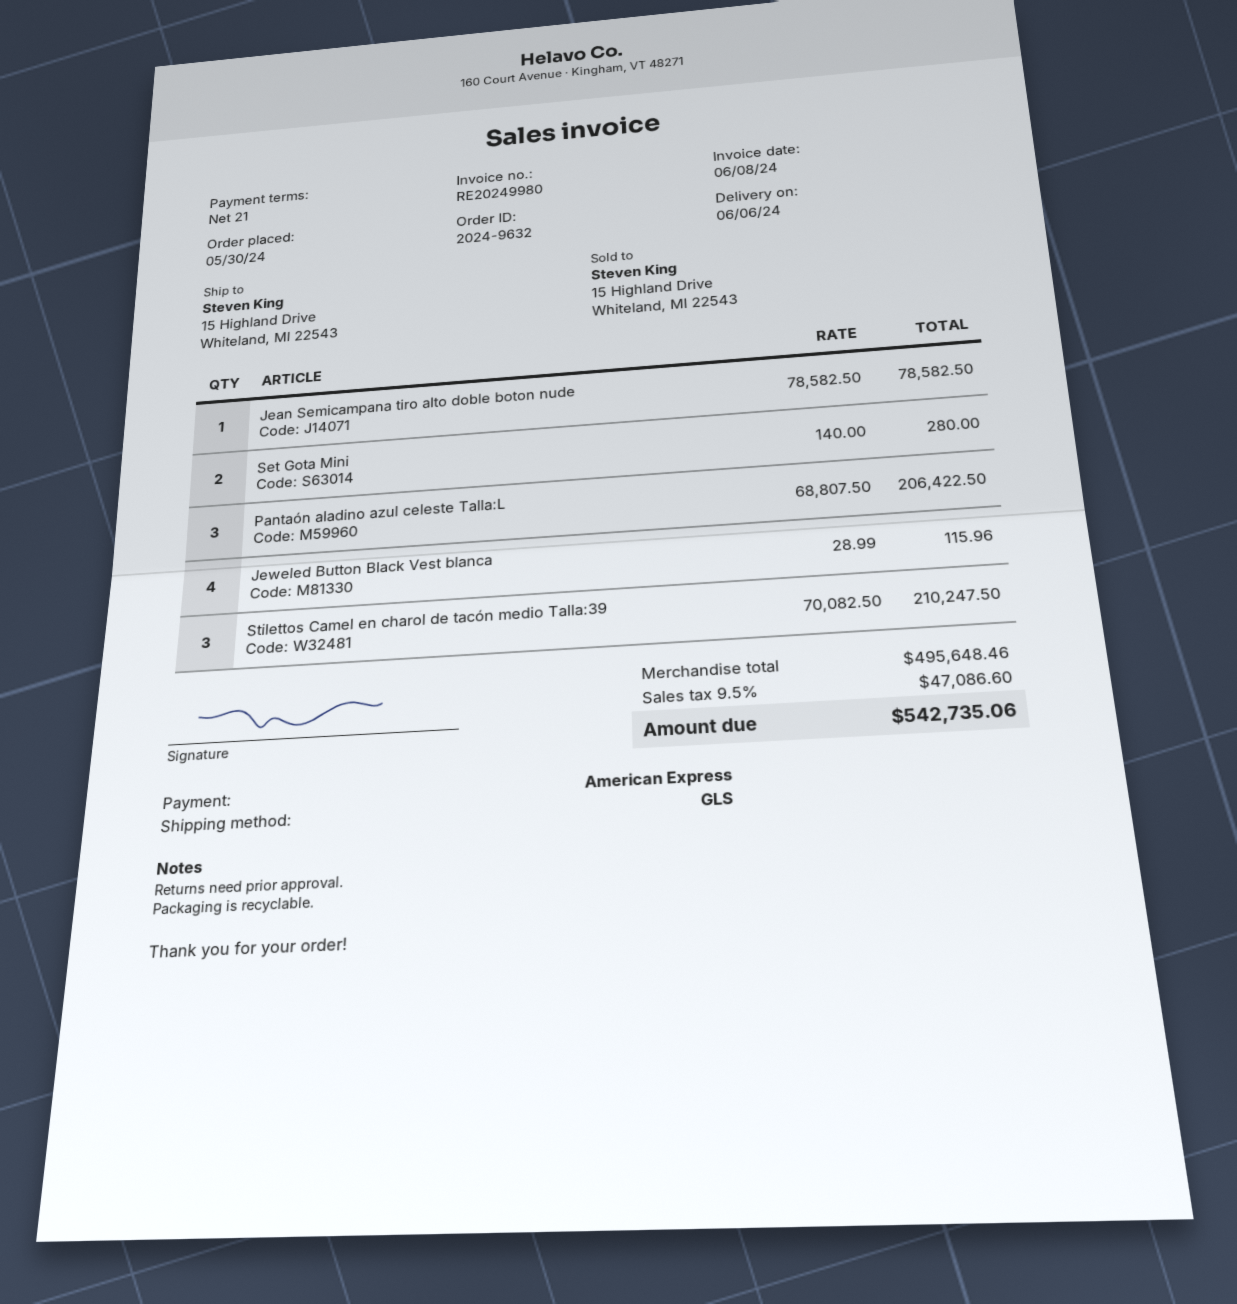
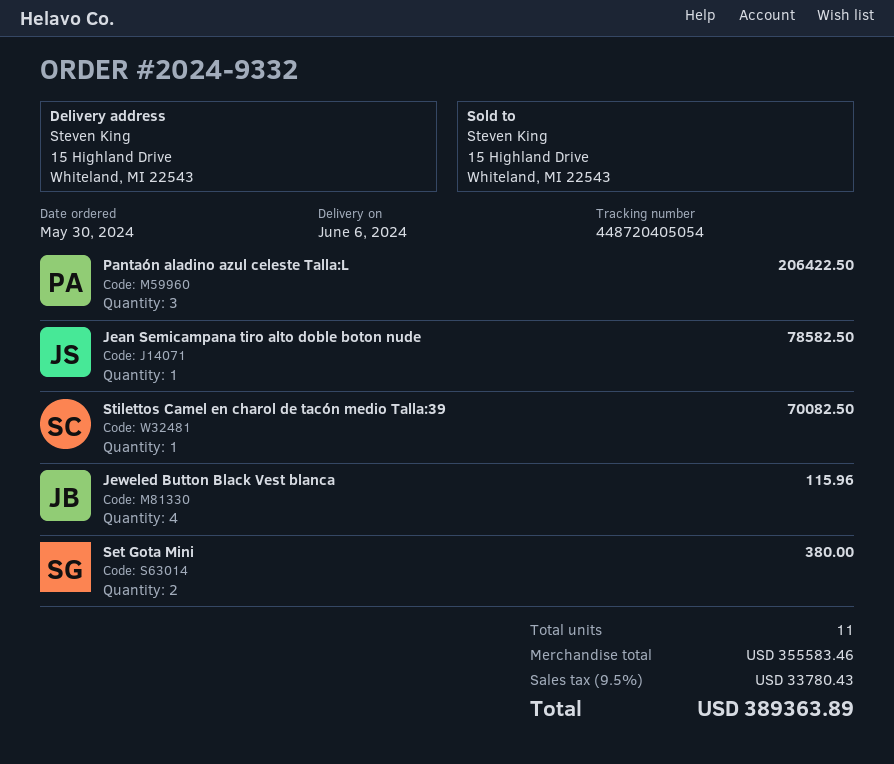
order number: 2024-9632 -> 2024-9332
Set Gota Mini: 2 for 280.00 -> 2 for 380.00
Stilettos Camel en charol de tacón medio Talla:39: 3 for 210247.50 -> 1 for 70082.50
subtotal: 495648.46 -> 355583.46
tax: 9.5% = 47086.60 -> 9.5% = 33780.43
total: 542735.06 -> 389363.89

